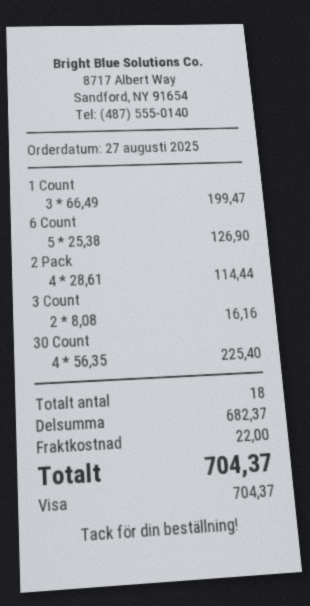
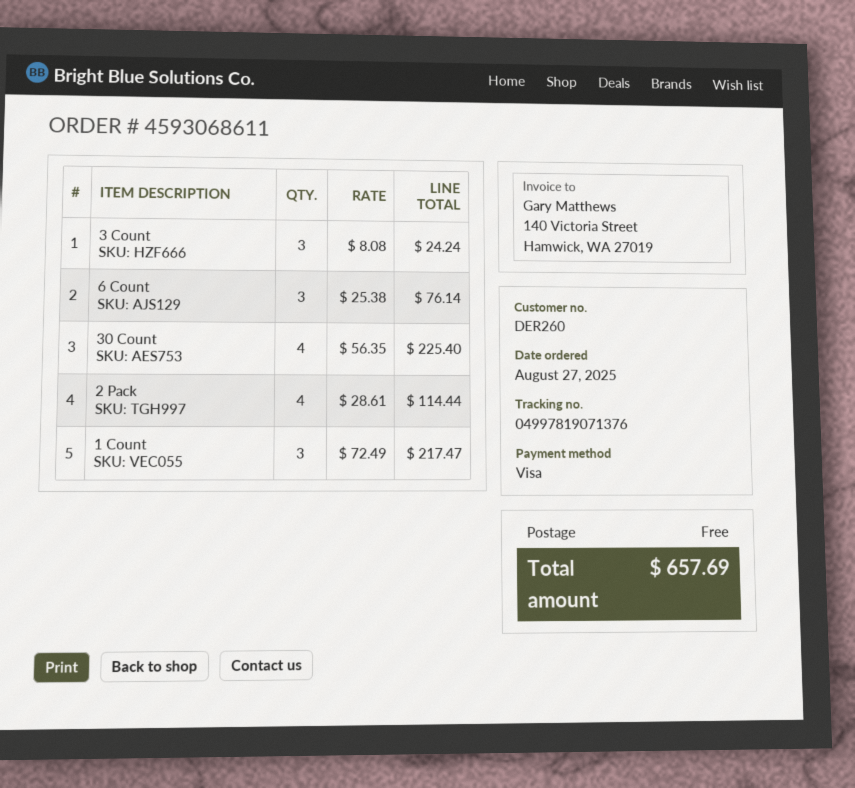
1 Count: 3 x 66.49 = 199.47 -> 3 x 72.49 = 217.47
6 Count: 5 x 25.38 = 126.90 -> 3 x 25.38 = 76.14
3 Count: 2 x 8.08 = 16.16 -> 3 x 8.08 = 24.24
shipping: 22.00 -> 0.00
total: 704.37 -> 657.69

